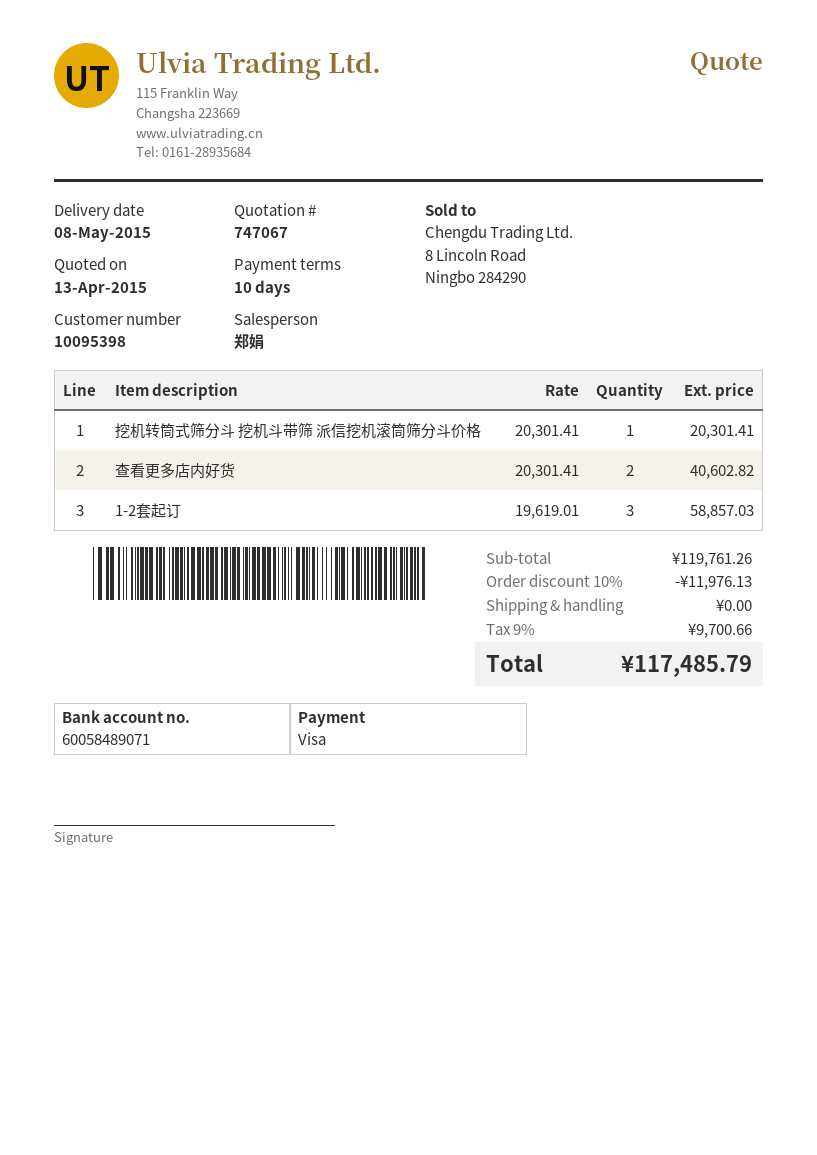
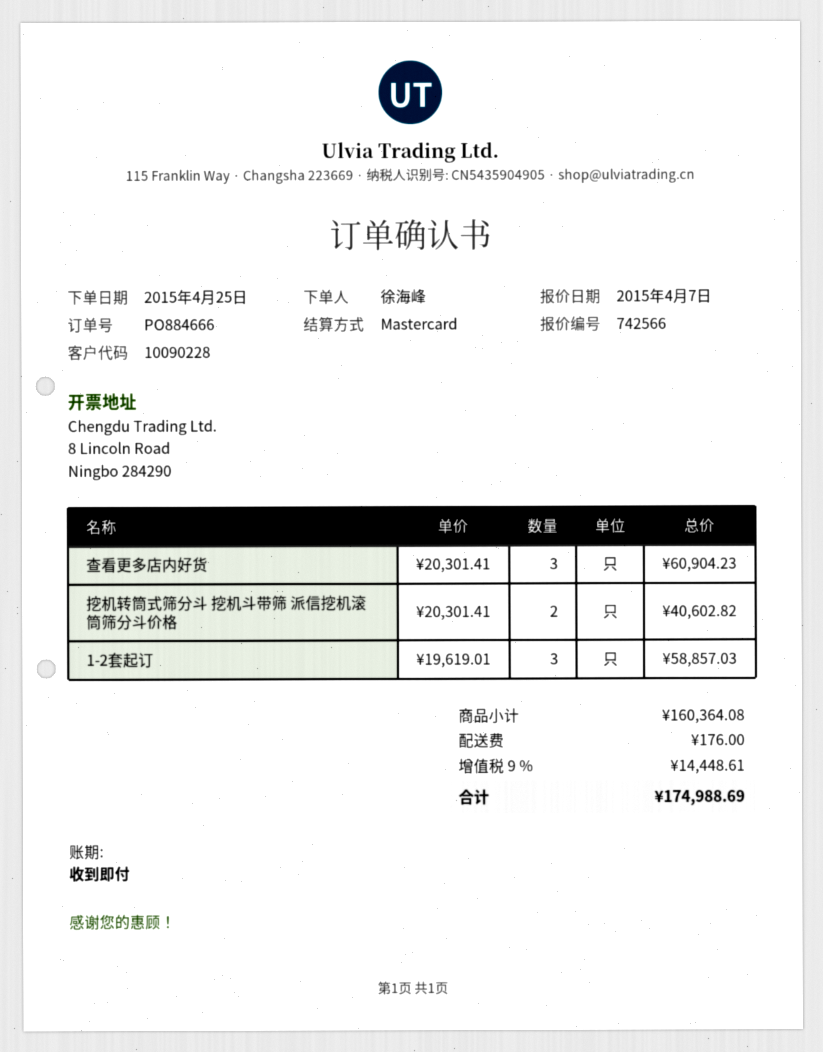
quote number: 747067 -> 742566
quote date: 2015-04-13 -> 2015-04-07
payment terms: 10 days -> on receipt
customer number: 10095398 -> 10090228
payment method: Visa -> Mastercard
挖机转筒式筛分斗 挖机斗带筛 派信挖机滚筒筛分斗价格: 1 x 20301.41 = 20301.41 -> 2 x 20301.41 = 40602.82
查看更多店内好货: 2 x 20301.41 = 40602.82 -> 3 x 20301.41 = 60904.23
subtotal: 119761.26 -> 160364.08
discount: 10% = 11976.13 -> none
shipping: 0.00 -> 176.00
tax: 9% = 9700.66 -> 9% = 14448.61
total: 117485.79 -> 174988.69

